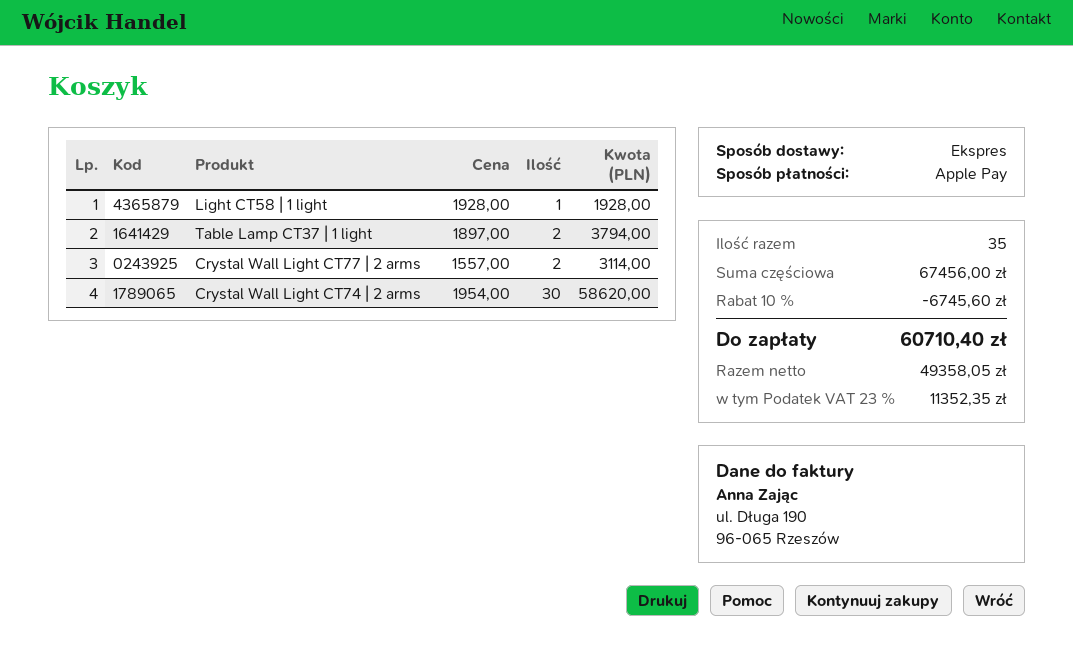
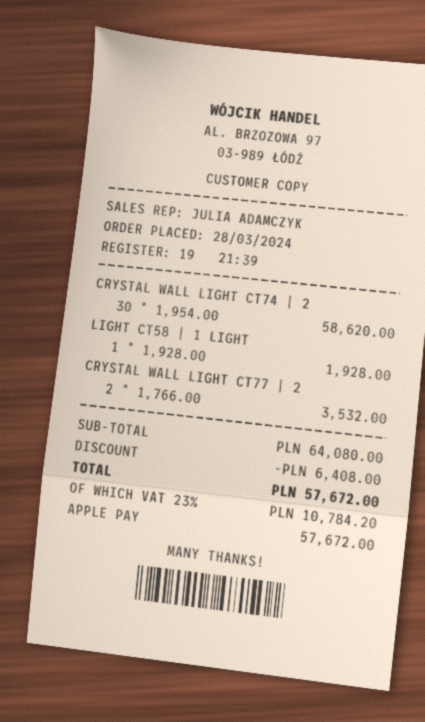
Table Lamp CT37 | 1 light: 2 x 1897.00 = 3794.00 -> none
Crystal Wall Light CT77 | 2 arms: 2 x 1557.00 = 3114.00 -> 2 x 1766.00 = 3532.00
subtotal: 67456.00 -> 64080.00
discount: 6745.60 -> 6408.00
tax: 23% = 11352.35 -> 23% = 10784.20
total: 60710.40 -> 57672.00

